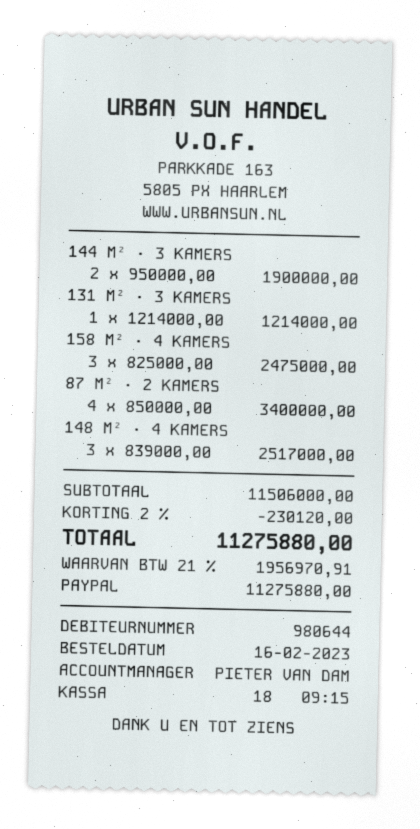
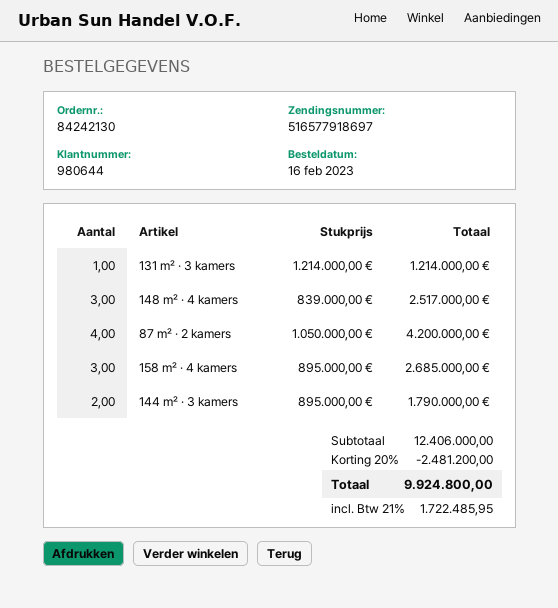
144 M² · 3 KAMERS: 2 x 950000.00 = 1900000.00 -> 2 x 895000.00 = 1790000.00
158 M² · 4 KAMERS: 3 x 825000.00 = 2475000.00 -> 3 x 895000.00 = 2685000.00
87 M² · 2 KAMERS: 4 x 850000.00 = 3400000.00 -> 4 x 1050000.00 = 4200000.00
subtotal: 11506000.00 -> 12406000.00
discount: 2% = 230120.00 -> 20% = 2481200.00
tax: 21% = 1956970.91 -> 21% = 1722485.95
total: 11275880.00 -> 9924800.00

